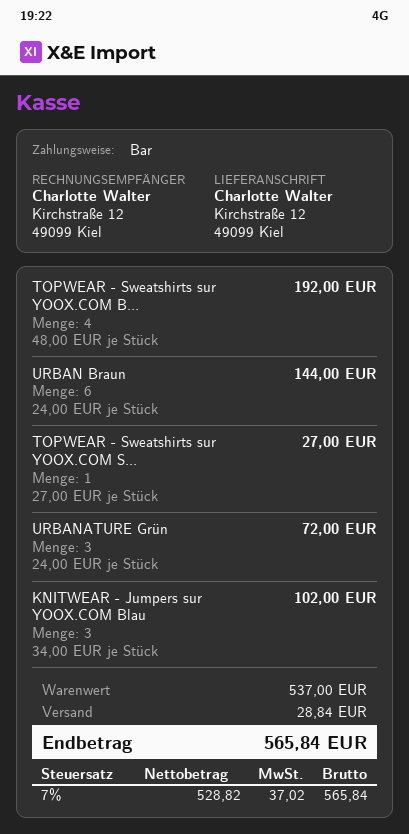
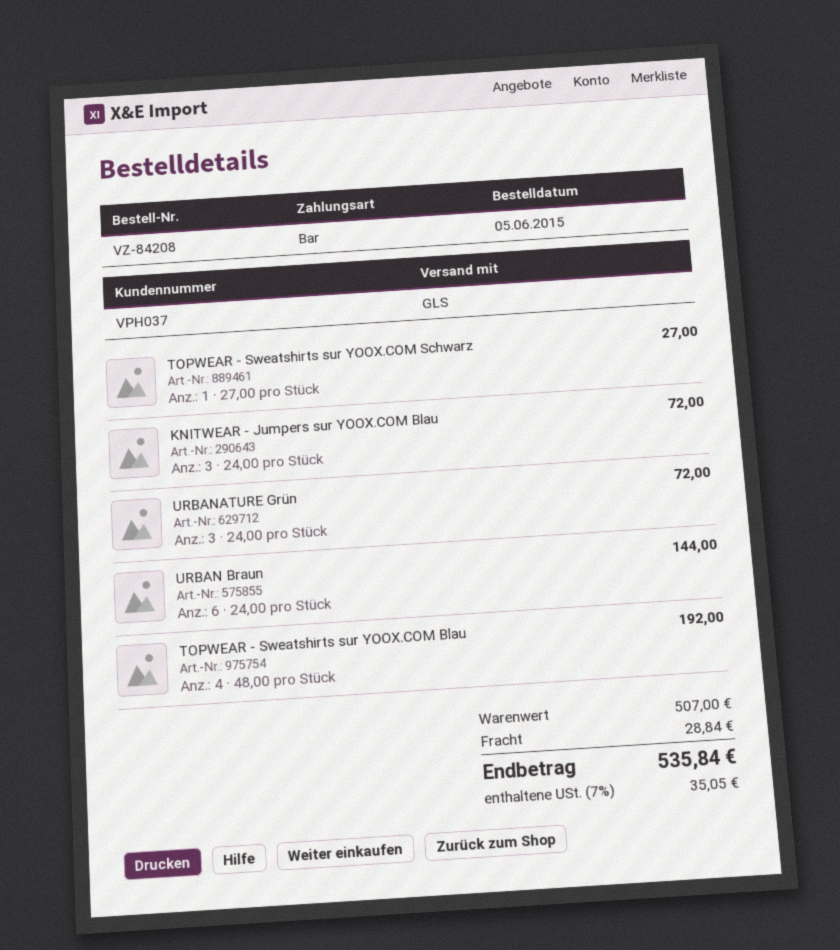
KNITWEAR - Jumpers sur YOOX.COM Blau: 3 x 34.00 = 102.00 -> 3 x 24.00 = 72.00
subtotal: 537.00 -> 507.00
tax: 7% = 37.02 -> 7% = 35.05
total: 565.84 -> 535.84

